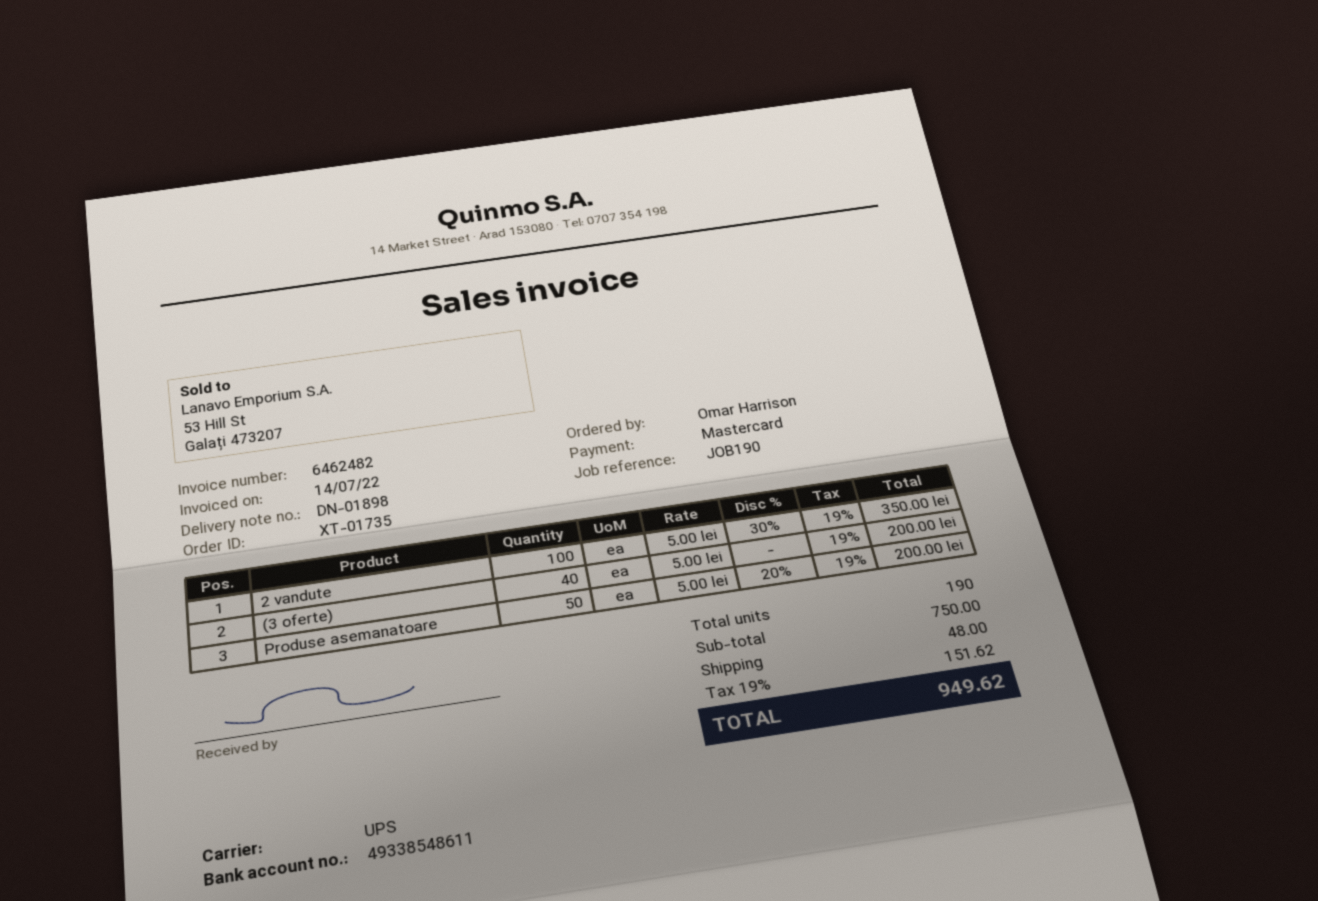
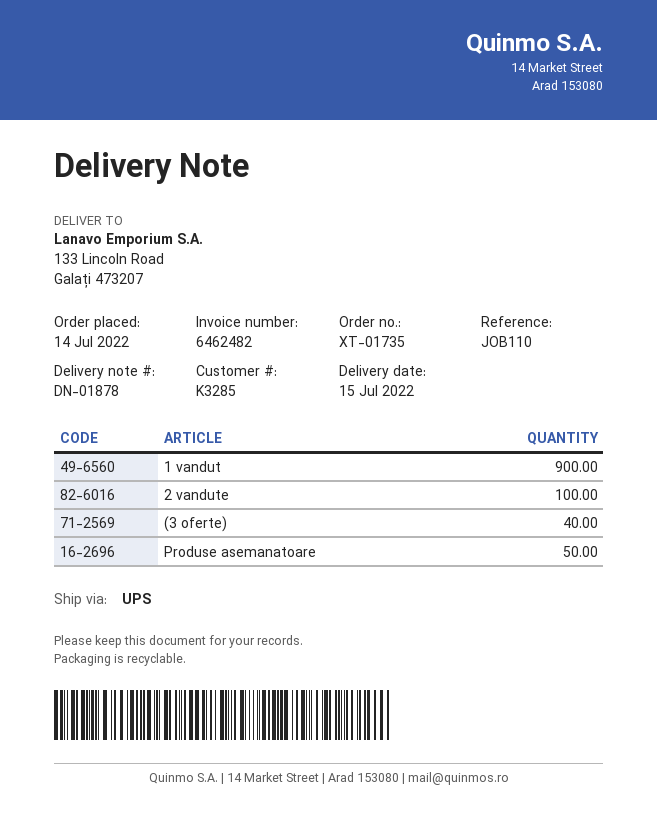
delivery note number: DN-01898 -> DN-01878
reference: JOB190 -> JOB110
1 vandut: none -> 900

